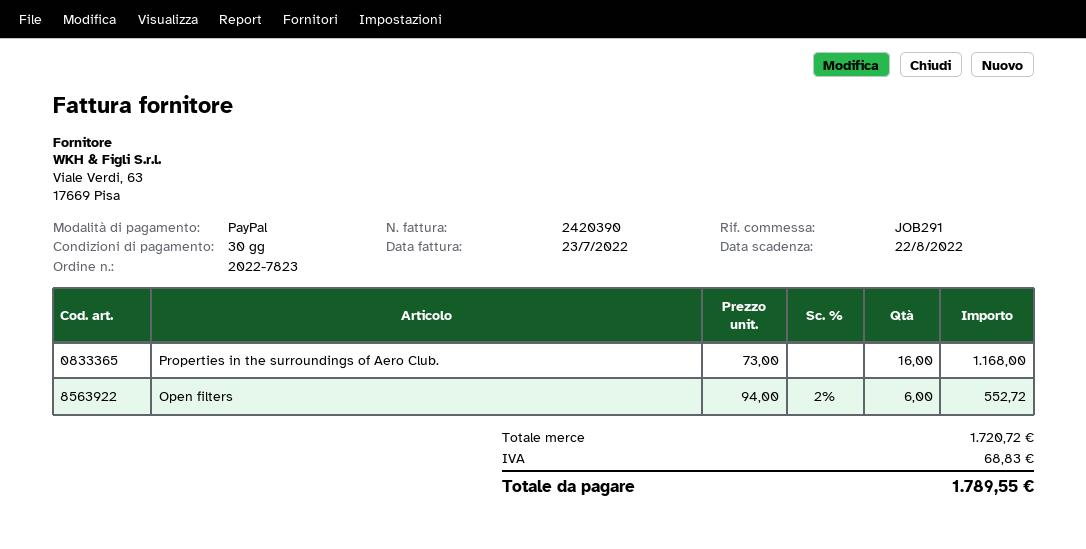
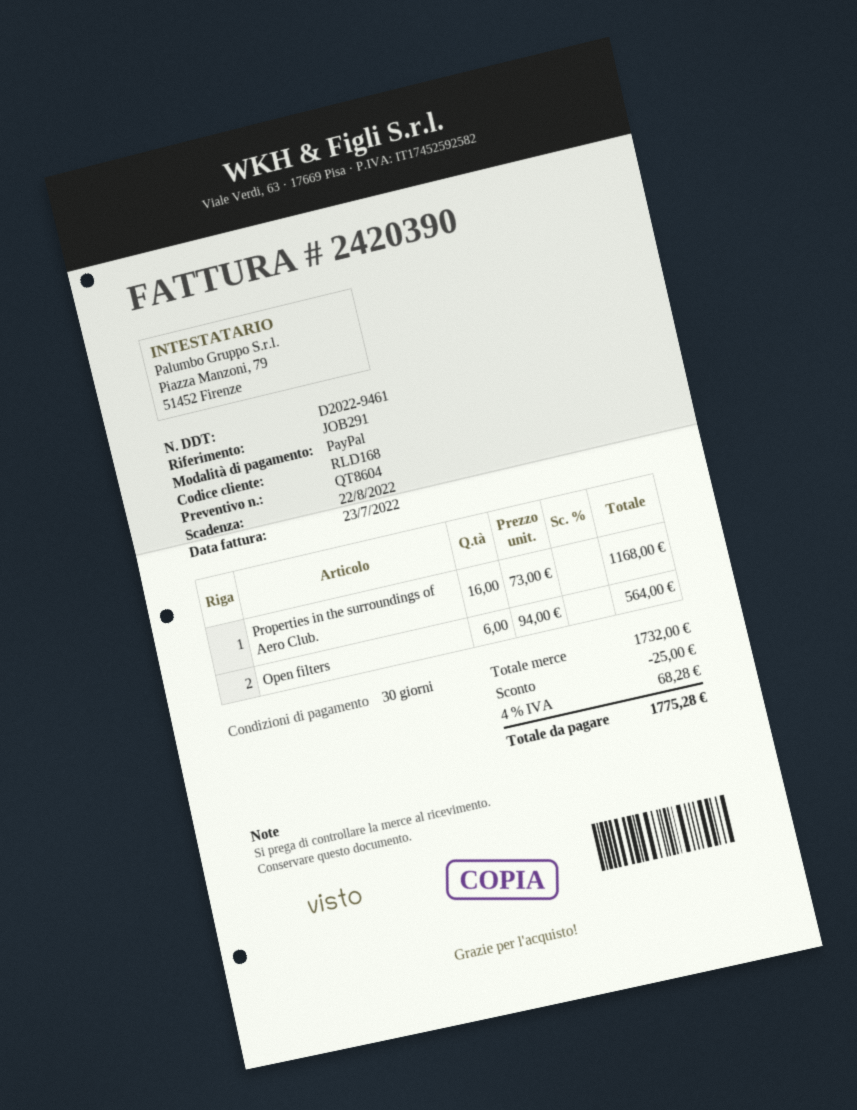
Open filters: 6 x 94.00 - 2% = 552.72 -> 6 x 94.00 = 564.00
subtotal: 1720.72 -> 1732.00
discount: none -> 25.00
tax: 68.83 -> 68.28
total: 1789.55 -> 1775.28

